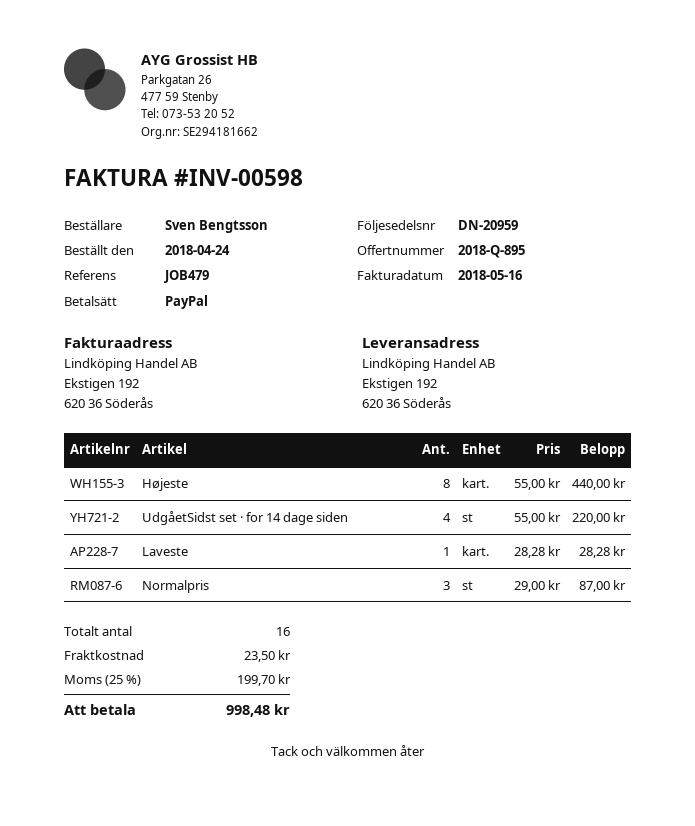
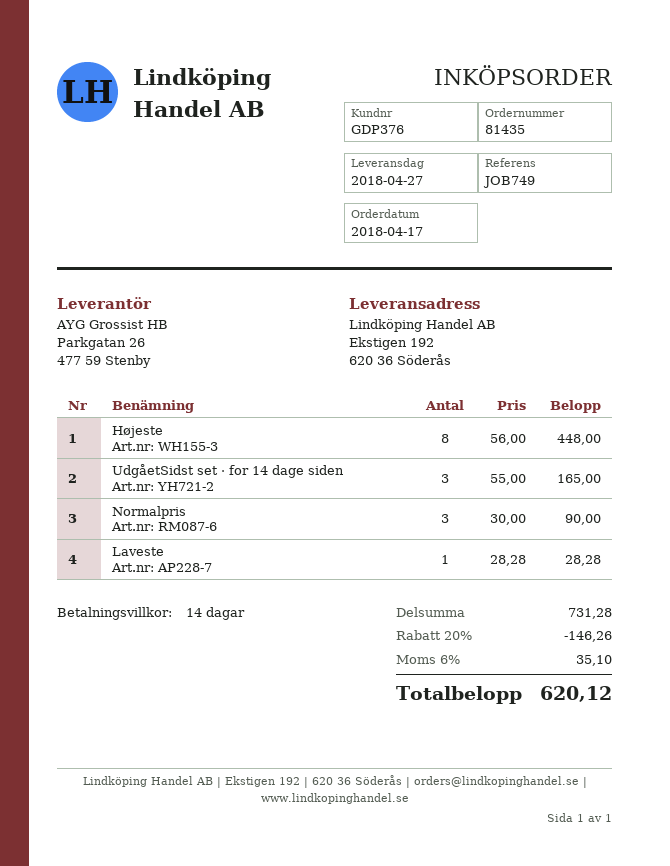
order date: 2018-04-24 -> 2018-04-17
reference: JOB479 -> JOB749
Højeste: 8 x 55.00 = 440.00 -> 8 x 56.00 = 448.00
UdgåetSidst set · for 14 dage siden: 4 x 55.00 = 220.00 -> 3 x 55.00 = 165.00
Normalpris: 3 x 29.00 = 87.00 -> 3 x 30.00 = 90.00
discount: none -> 20% = 146.26
shipping: 23.50 -> none
tax: 25% = 199.70 -> 6% = 35.10
total: 998.48 -> 620.12

